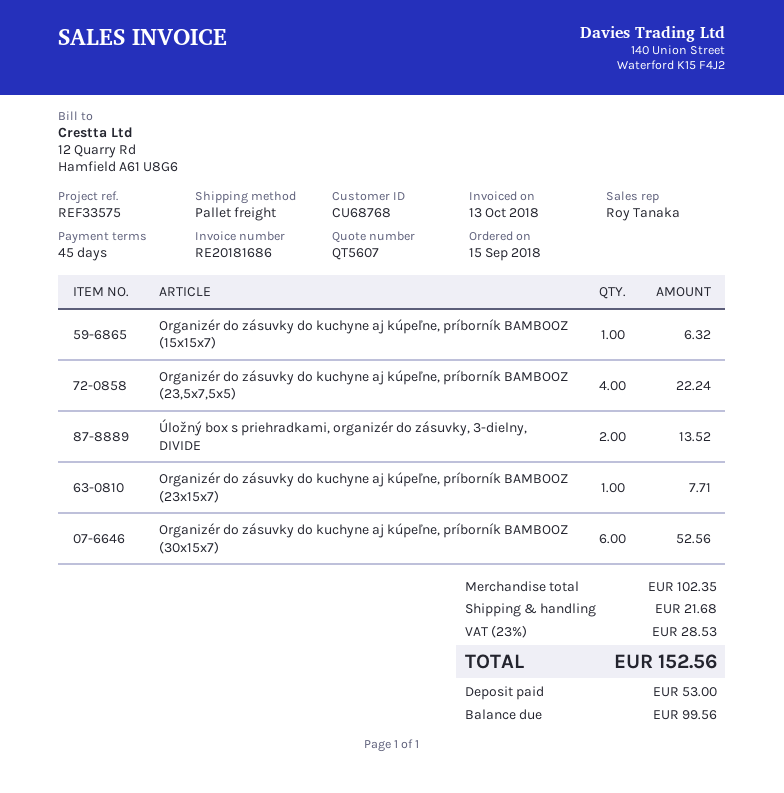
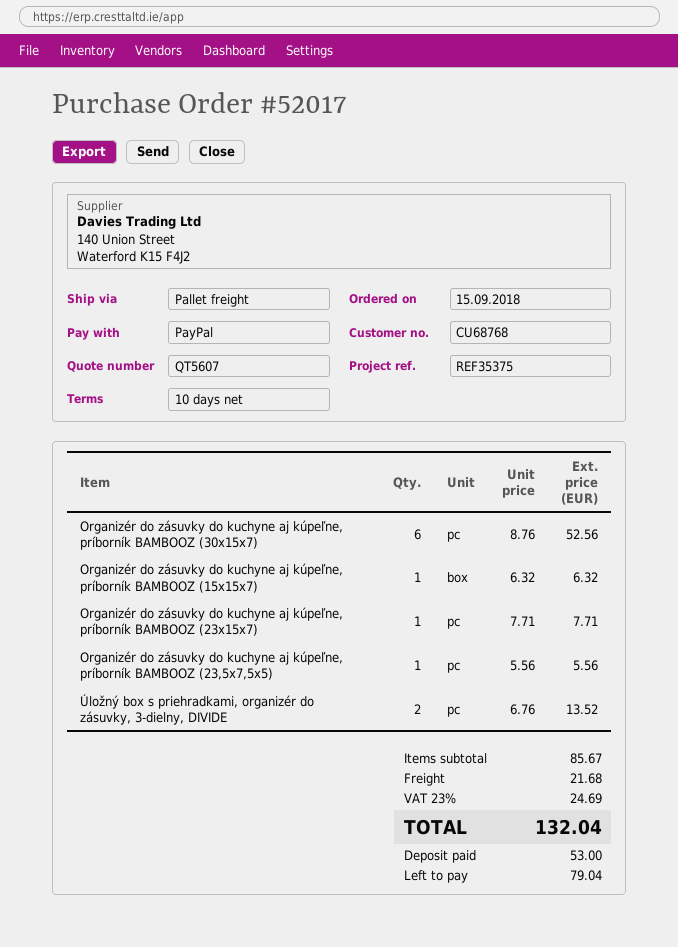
payment terms: 45 days -> 10 days
reference: REF33575 -> REF35375
Organizér do zásuvky do kuchyne aj kúpeľne, príborník BAMBOOZ (23,5x7,5x5): 4 for 22.24 -> 1 for 5.56
subtotal: 102.35 -> 85.67
tax: 23% = 28.53 -> 23% = 24.69
total: 152.56 -> 132.04
balance: 99.56 -> 79.04

